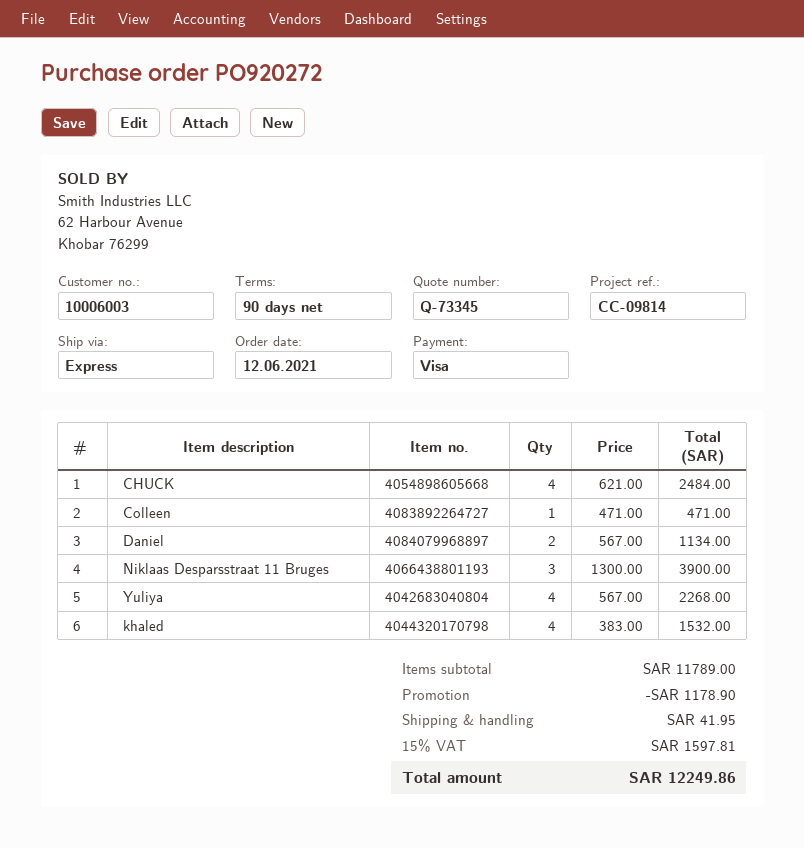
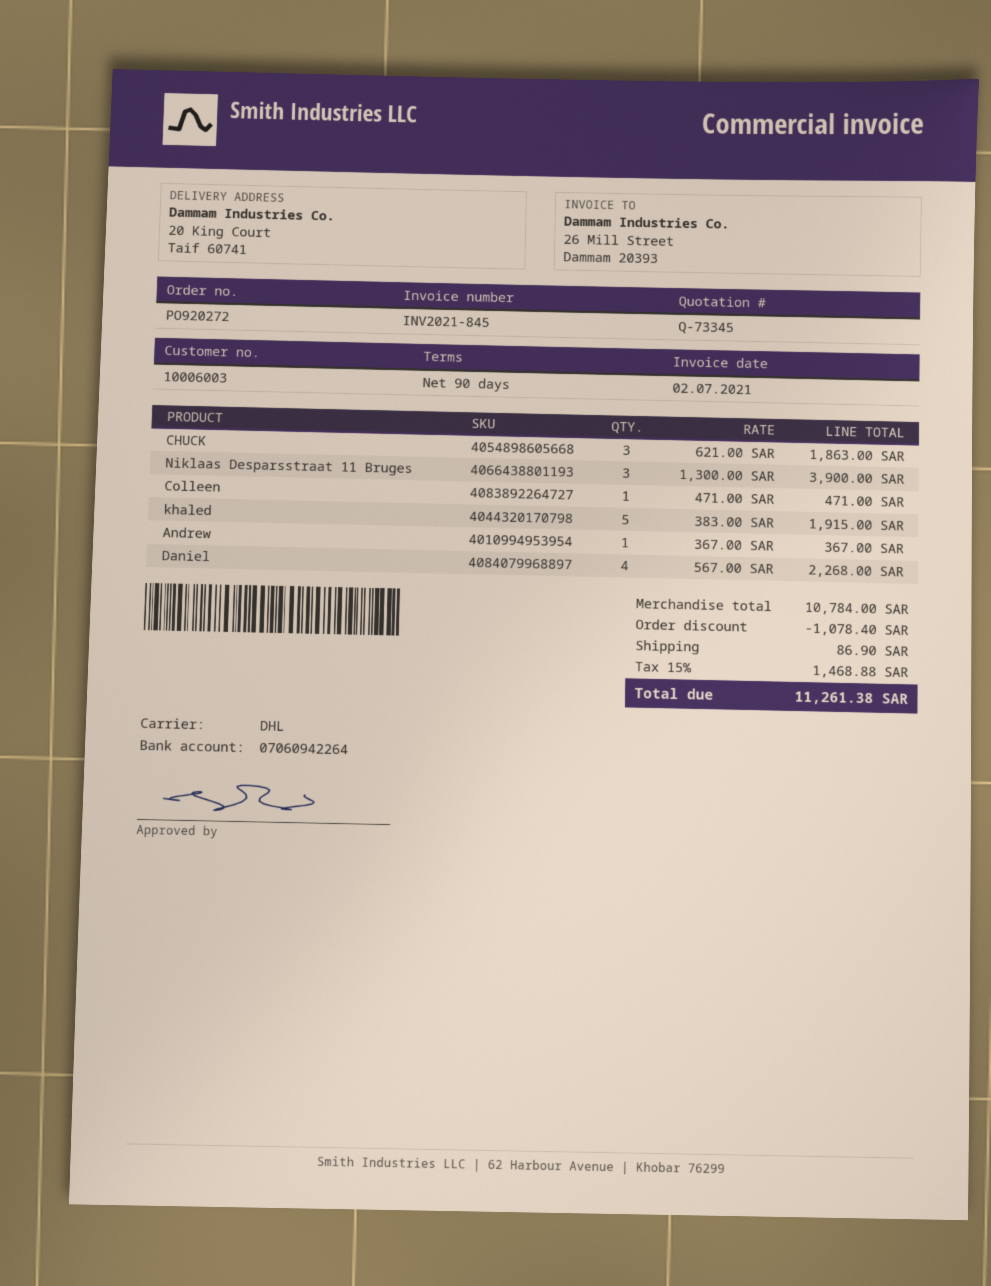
shipping method: express -> DHL
CHUCK: 4 x 621.00 = 2484.00 -> 3 x 621.00 = 1863.00
Daniel: 2 x 567.00 = 1134.00 -> 4 x 567.00 = 2268.00
Yuliya: 4 x 567.00 = 2268.00 -> none
khaled: 4 x 383.00 = 1532.00 -> 5 x 383.00 = 1915.00
Andrew: none -> 1 x 367.00 = 367.00
subtotal: 11789.00 -> 10784.00
discount: 1178.90 -> 1078.40
shipping: 41.95 -> 86.90
tax: 15% = 1597.81 -> 15% = 1468.88
total: 12249.86 -> 11261.38

